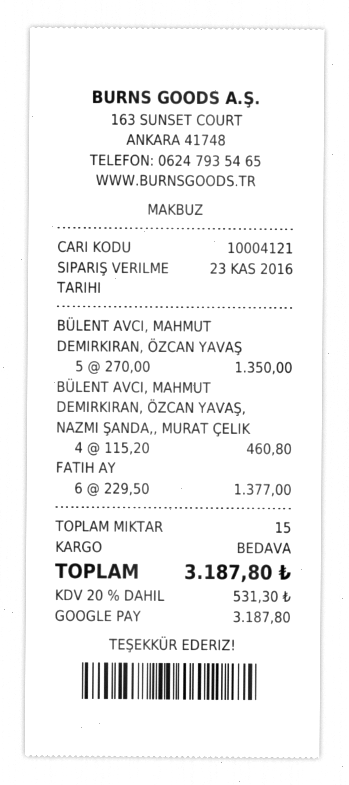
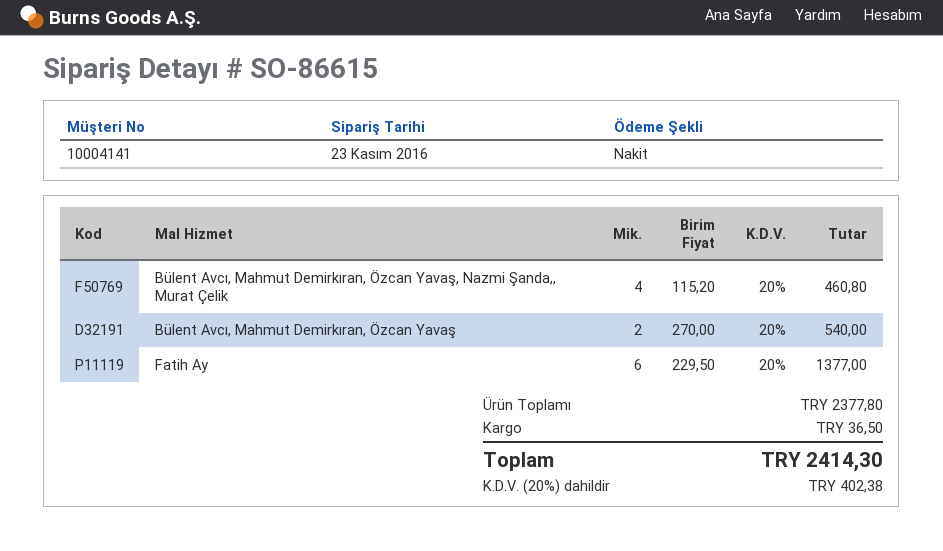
customer number: 10004121 -> 10004141
payment method: Google Pay -> cash
BÜLENT AVCI, MAHMUT DEMIRKIRAN, ÖZCAN YAVAŞ: 5 x 270.00 = 1350.00 -> 2 x 270.00 = 540.00
shipping: 0.00 -> 36.50
tax: 20% = 531.30 -> 20% = 402.38
total: 3187.80 -> 2414.30

